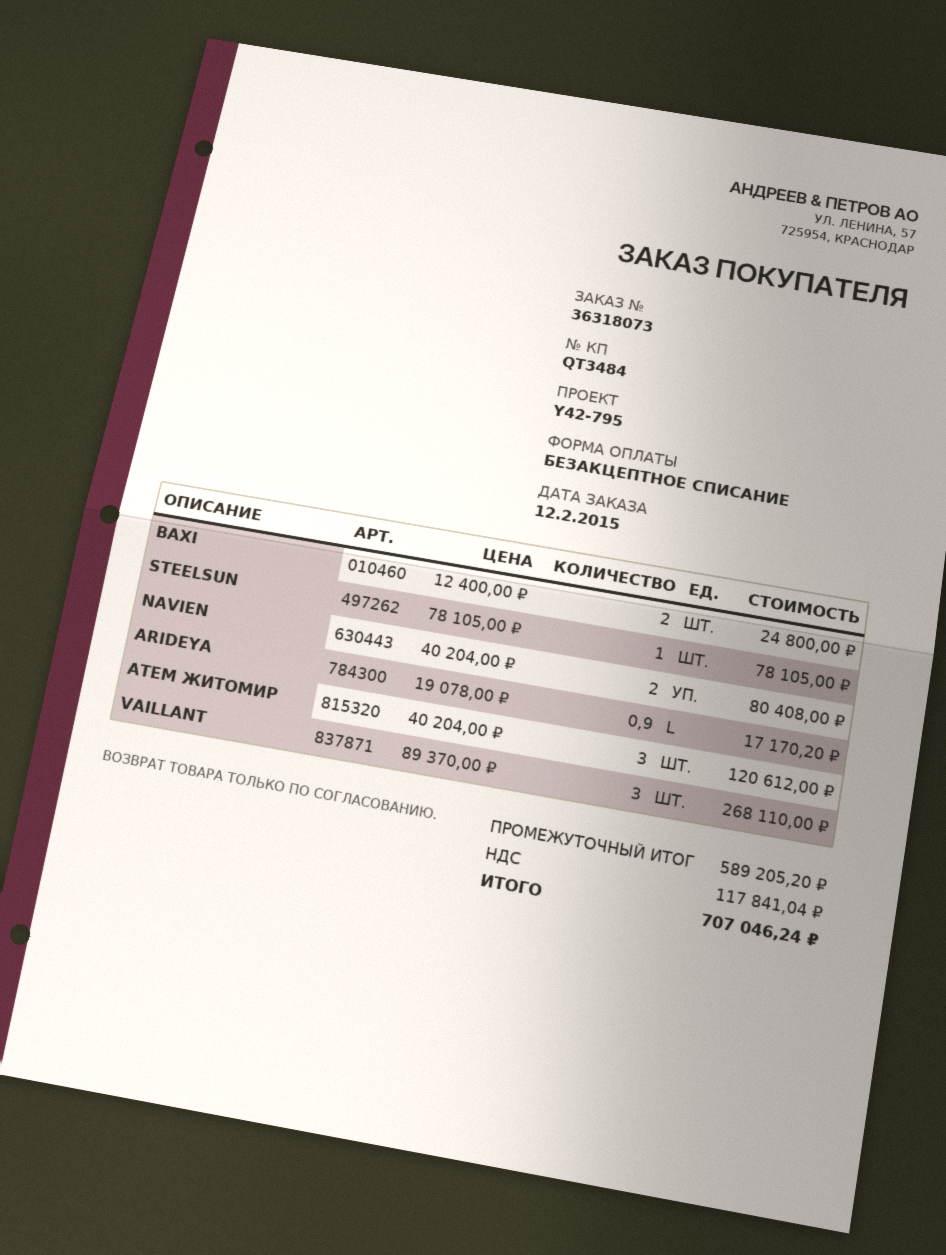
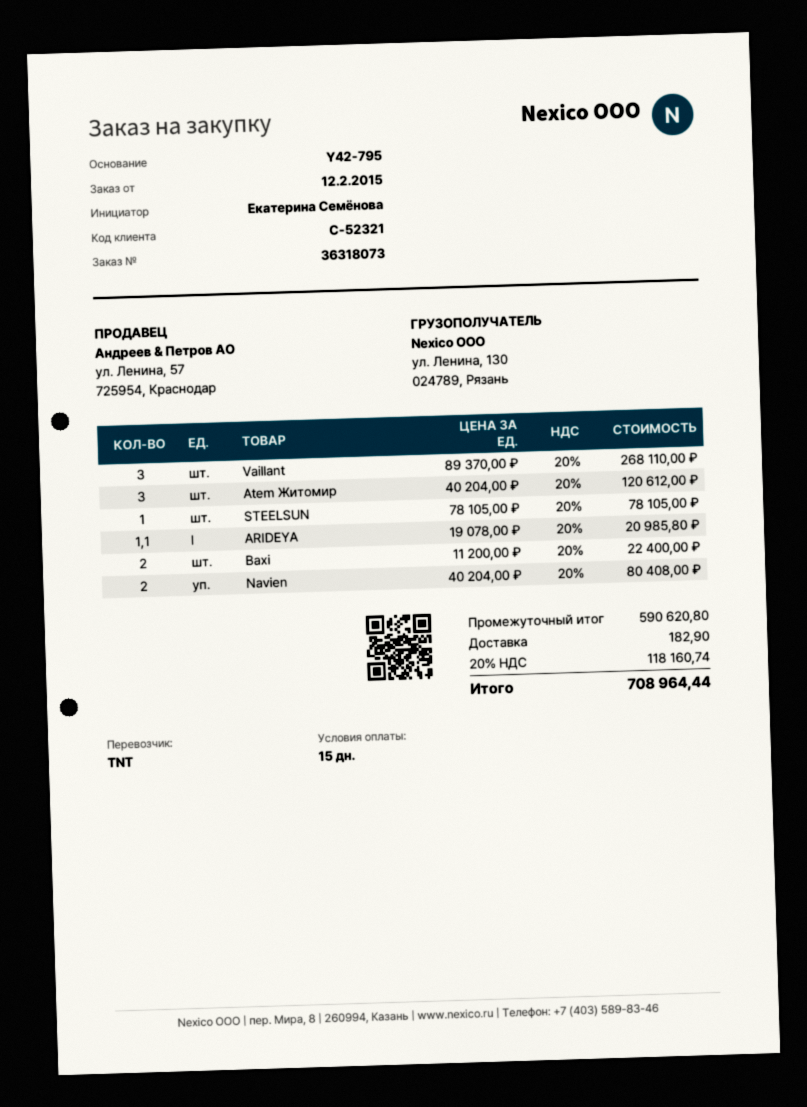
BAXI: 2 x 12400.00 = 24800.00 -> 2 x 11200.00 = 22400.00
ARIDEYA: 0.9 x 19078.00 = 17170.20 -> 1.1 x 19078.00 = 20985.80
subtotal: 589205.20 -> 590620.80
shipping: none -> 182.90
tax: 117841.04 -> 118160.74
total: 707046.24 -> 708964.44

